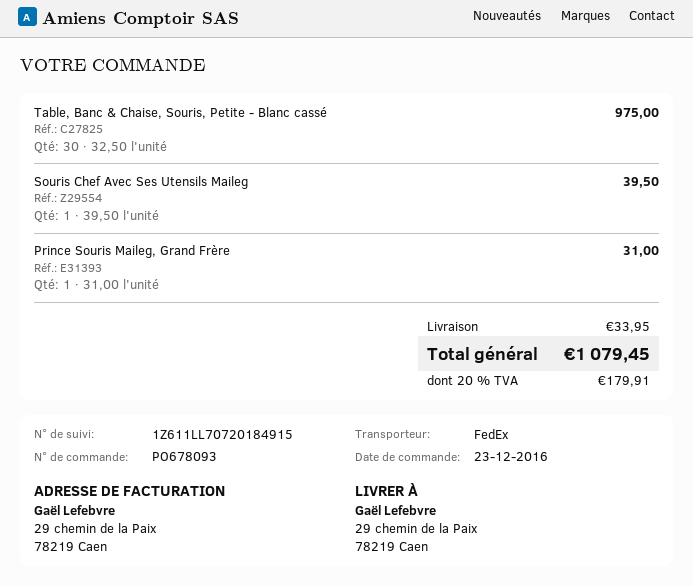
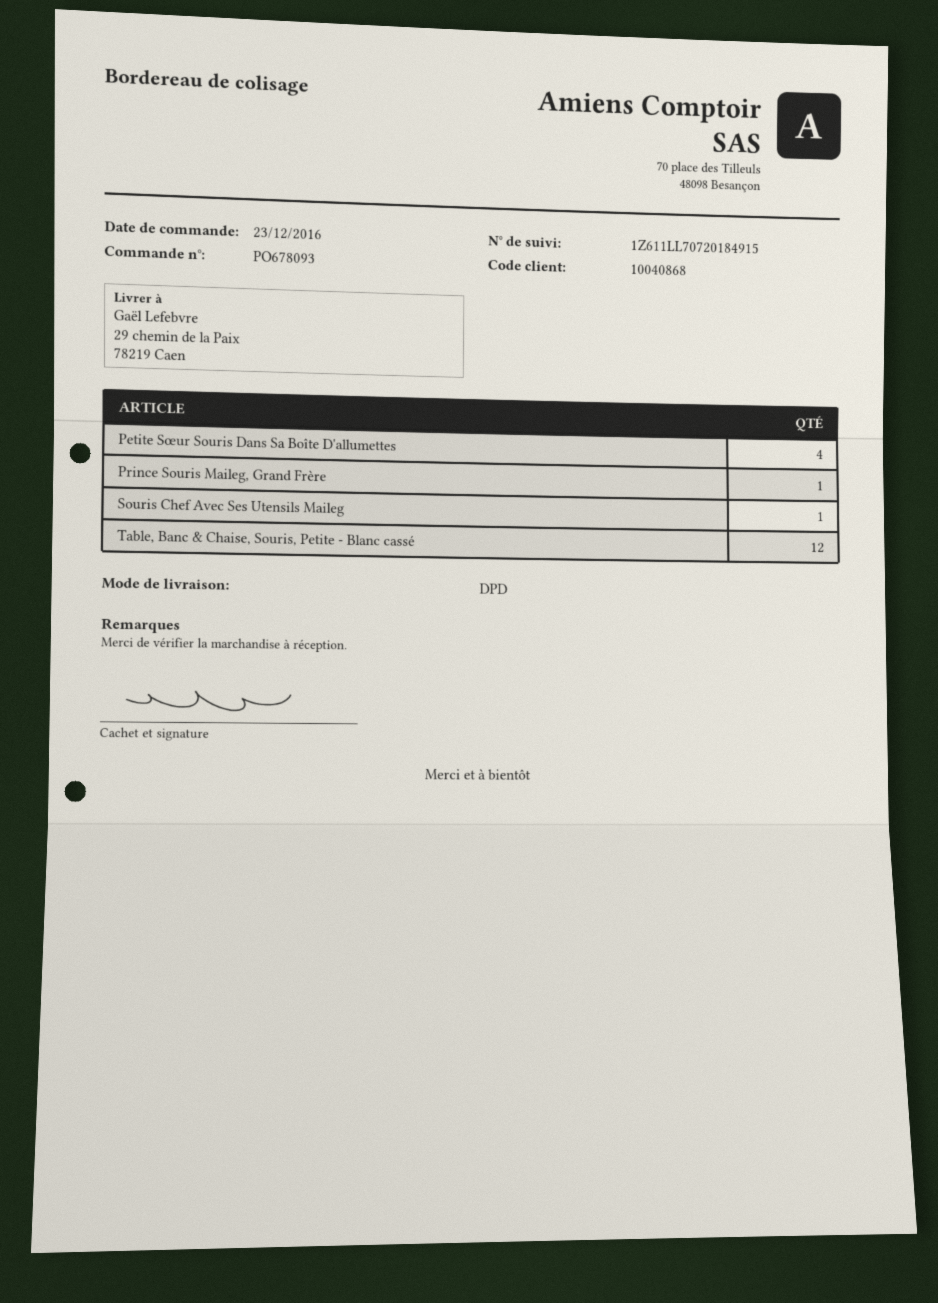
shipping method: FedEx -> DPD
Table, Banc & Chaise, Souris, Petite - Blanc cassé: 30 -> 12
Petite Sœur Souris Dans Sa Boîte D'allumettes: none -> 4

